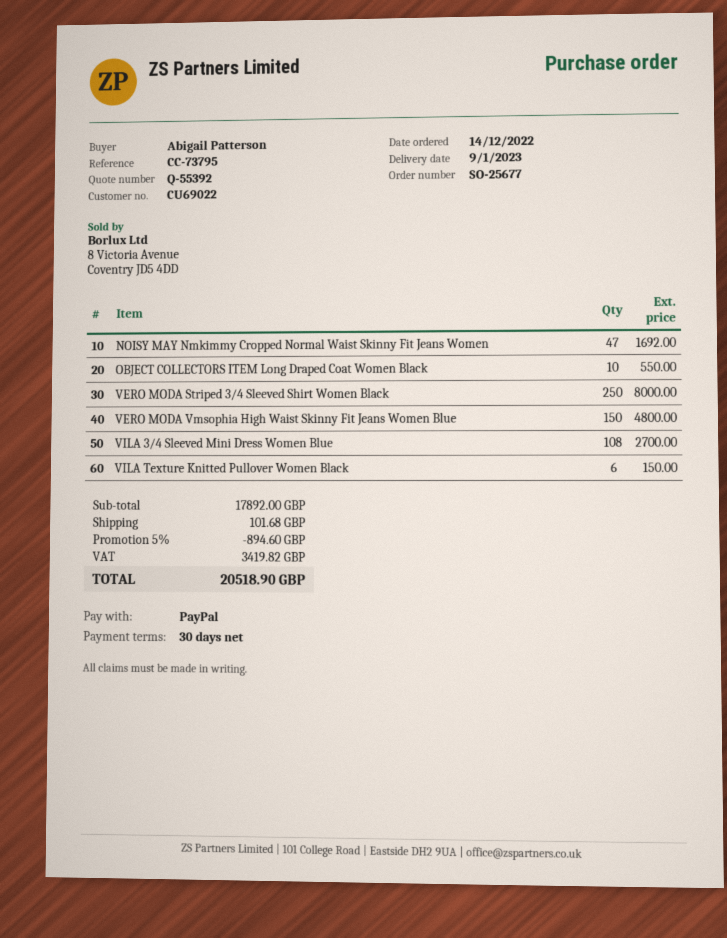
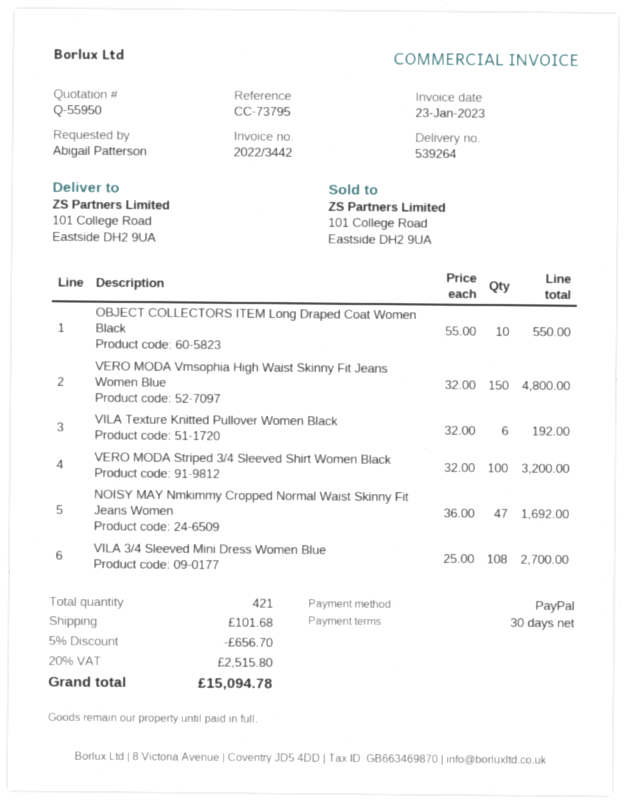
quote number: Q-55392 -> Q-55950
VERO MODA Striped 3/4 Sleeved Shirt Women Black: 250 for 8000.00 -> 100 for 3200.00
VILA Texture Knitted Pullover Women Black: 6 for 150.00 -> 6 for 192.00
discount: 5% = 894.60 -> 5% = 656.70
tax: 3419.82 -> 2515.80
total: 20518.90 -> 15094.78

